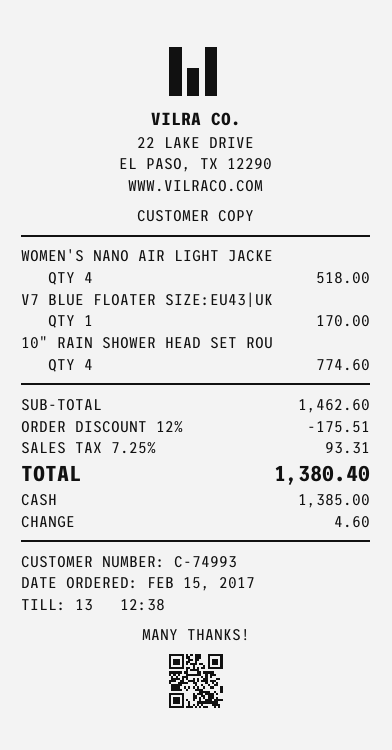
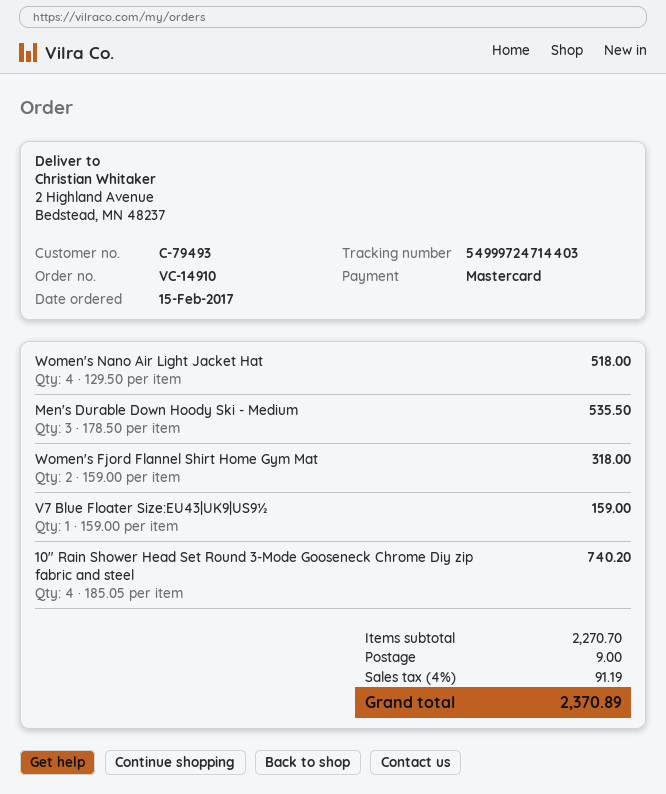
customer number: C-74993 -> C-79493
payment method: cash -> Mastercard
V7 BLUE FLOATER SIZE:EU43|UK: 1 for 170.00 -> 1 for 159.00
10" RAIN SHOWER HEAD SET ROU: 4 for 774.60 -> 4 for 740.20
Men's Durable Down Hoody Ski - Medium: none -> 3 for 535.50
Women's Fjord Flannel Shirt Home Gym Mat: none -> 2 for 318.00
subtotal: 1462.60 -> 2270.70
discount: 12% = 175.51 -> none
shipping: none -> 9.00
tax: 7.25% = 93.31 -> 4% = 91.19
total: 1380.40 -> 2370.89

